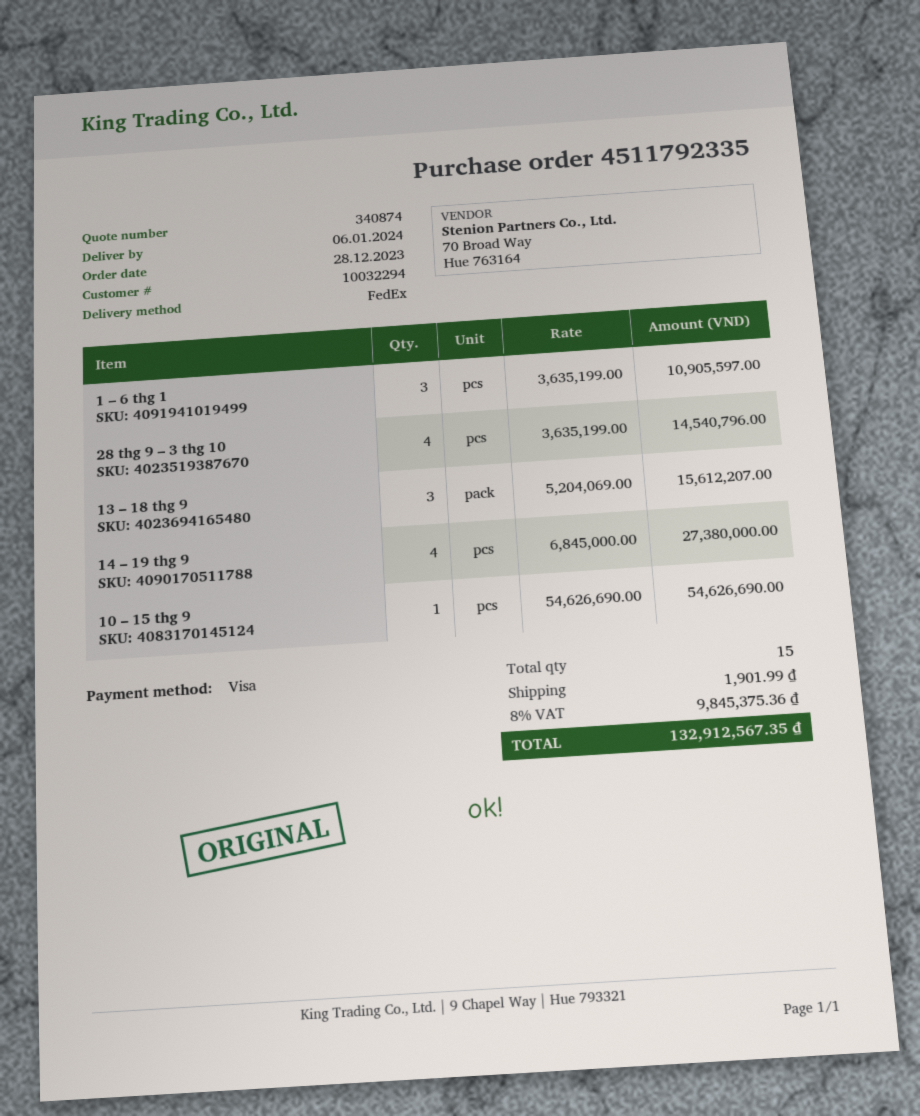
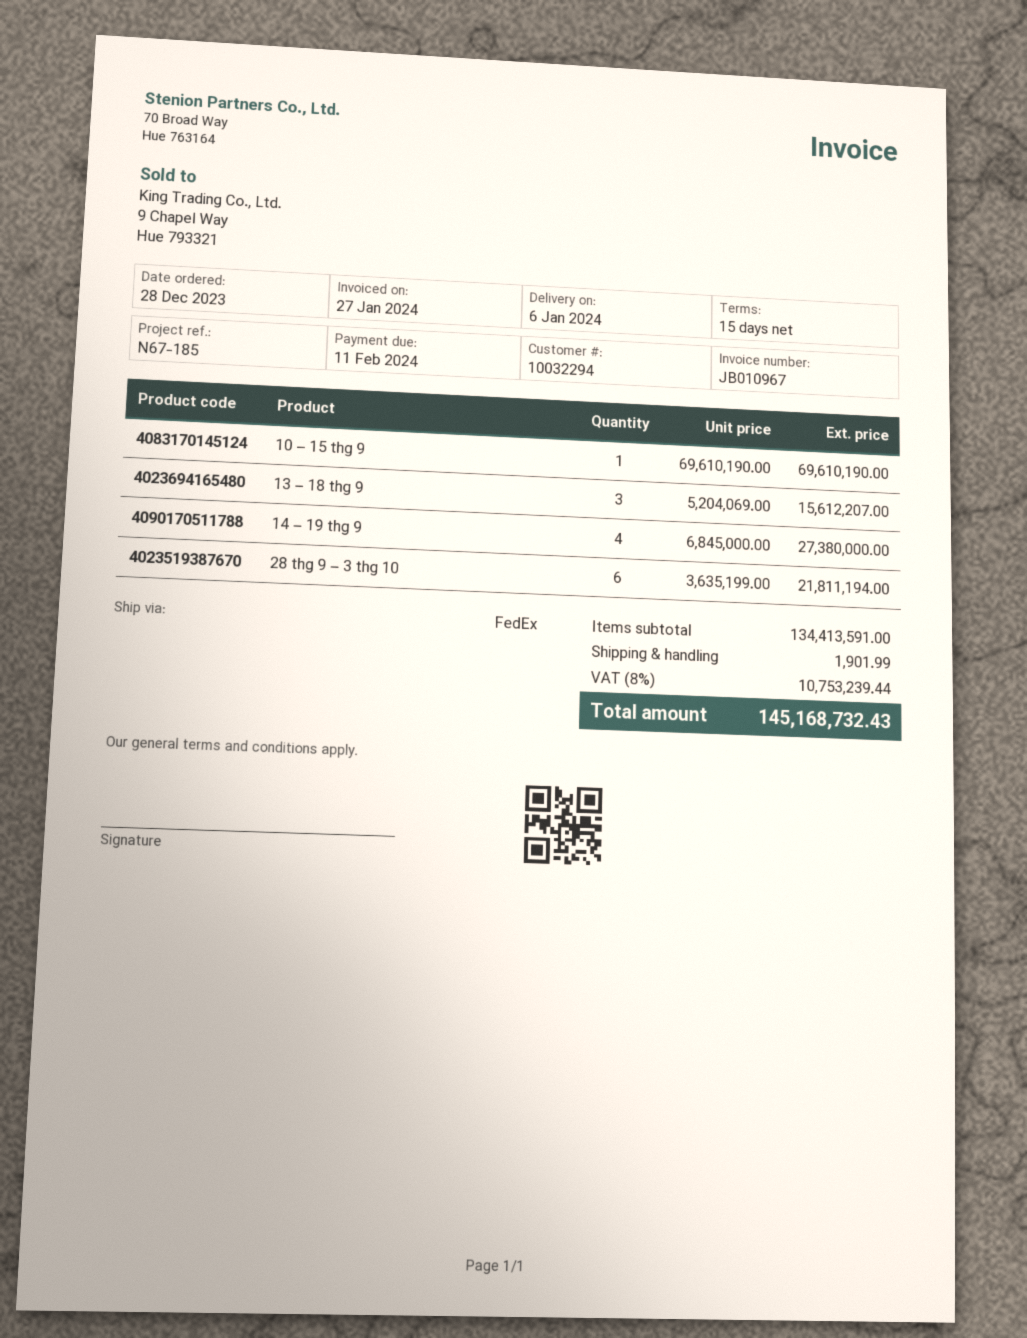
1 – 6 thg 1: 3 x 3635199.00 = 10905597.00 -> none
28 thg 9 – 3 thg 10: 4 x 3635199.00 = 14540796.00 -> 6 x 3635199.00 = 21811194.00
10 – 15 thg 9: 1 x 54626690.00 = 54626690.00 -> 1 x 69610190.00 = 69610190.00
tax: 8% = 9845375.36 -> 8% = 10753239.44
total: 132912567.35 -> 145168732.43

